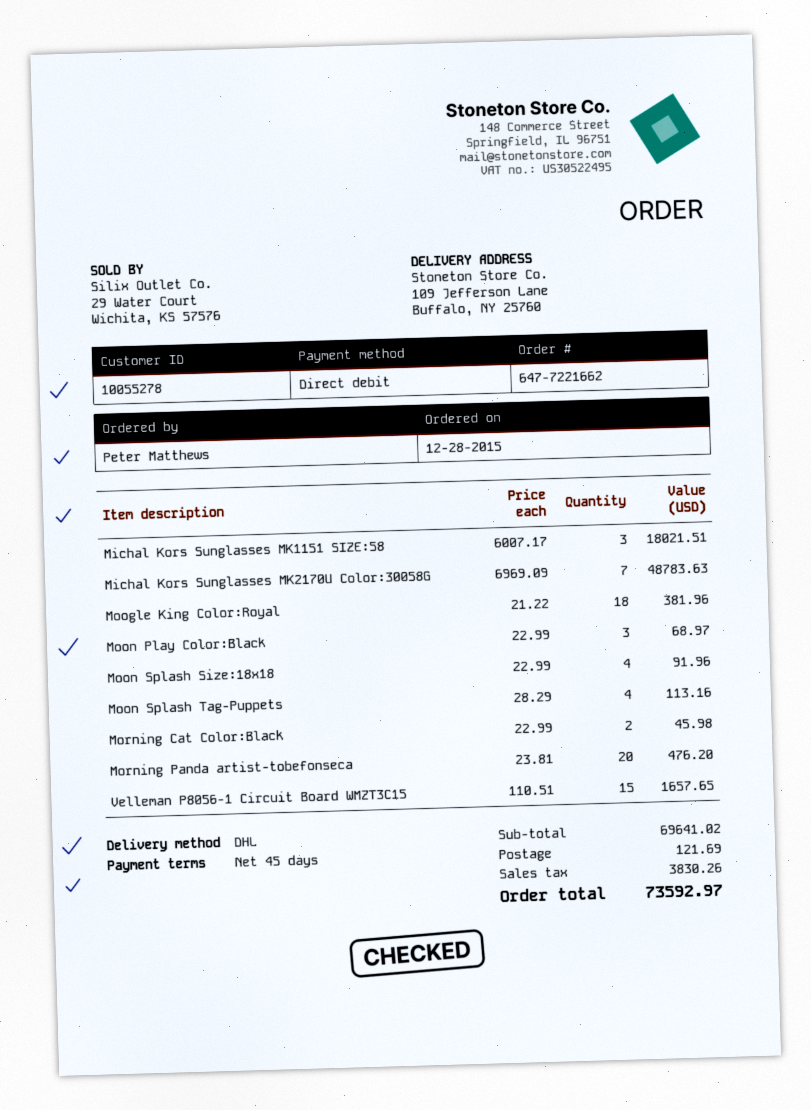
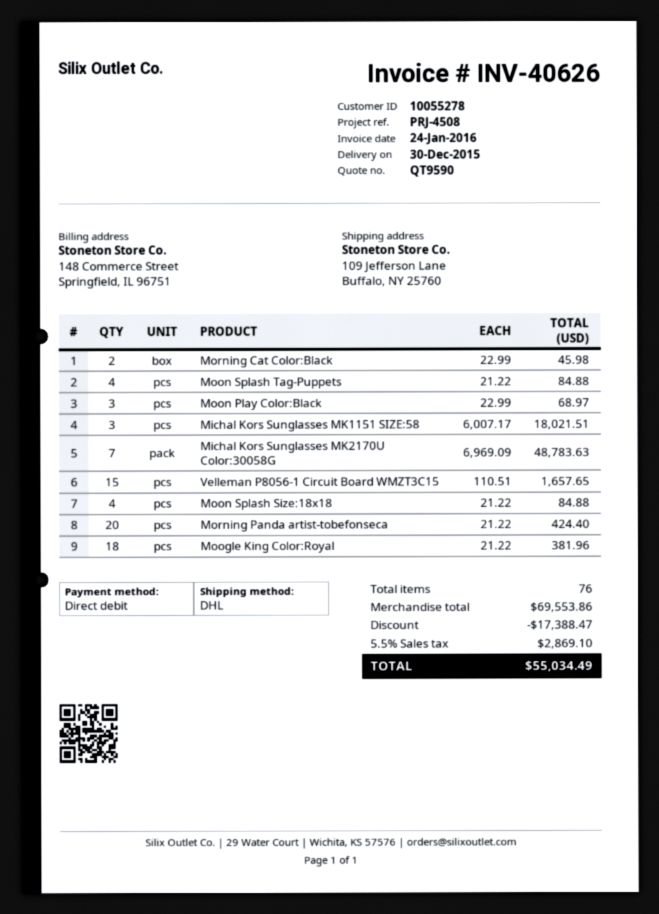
Moon Splash Size:18x18: 4 x 22.99 = 91.96 -> 4 x 21.22 = 84.88
Moon Splash Tag-Puppets: 4 x 28.29 = 113.16 -> 4 x 21.22 = 84.88
Morning Panda artist-tobefonseca: 20 x 23.81 = 476.20 -> 20 x 21.22 = 424.40
subtotal: 69641.02 -> 69553.86
discount: none -> 17388.47
shipping: 121.69 -> none
tax: 3830.26 -> 2869.10
total: 73592.97 -> 55034.49

